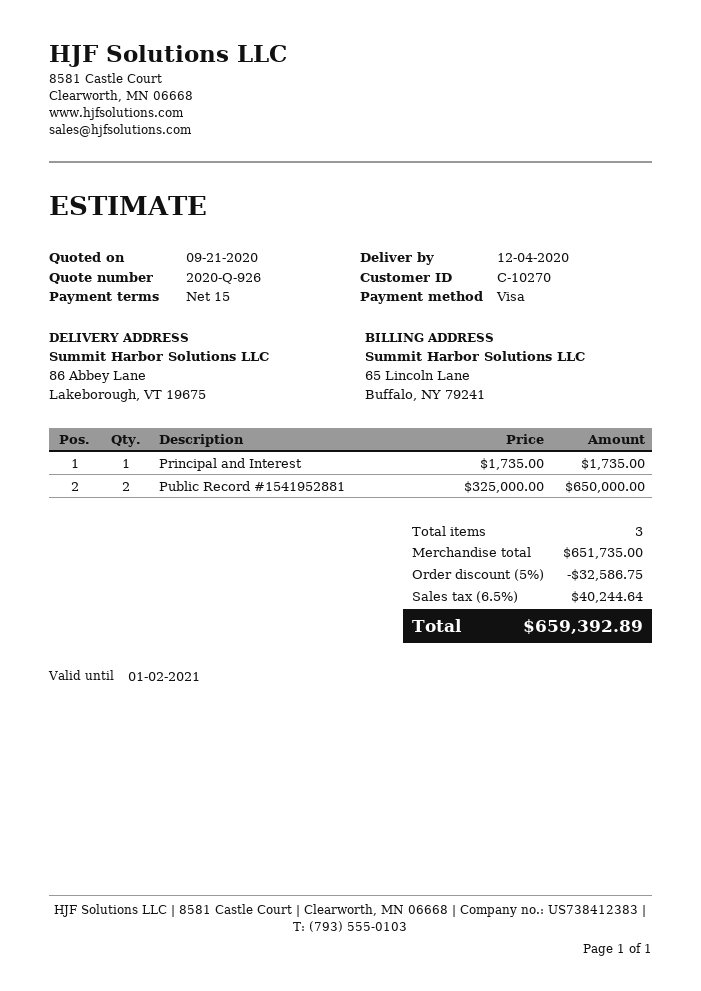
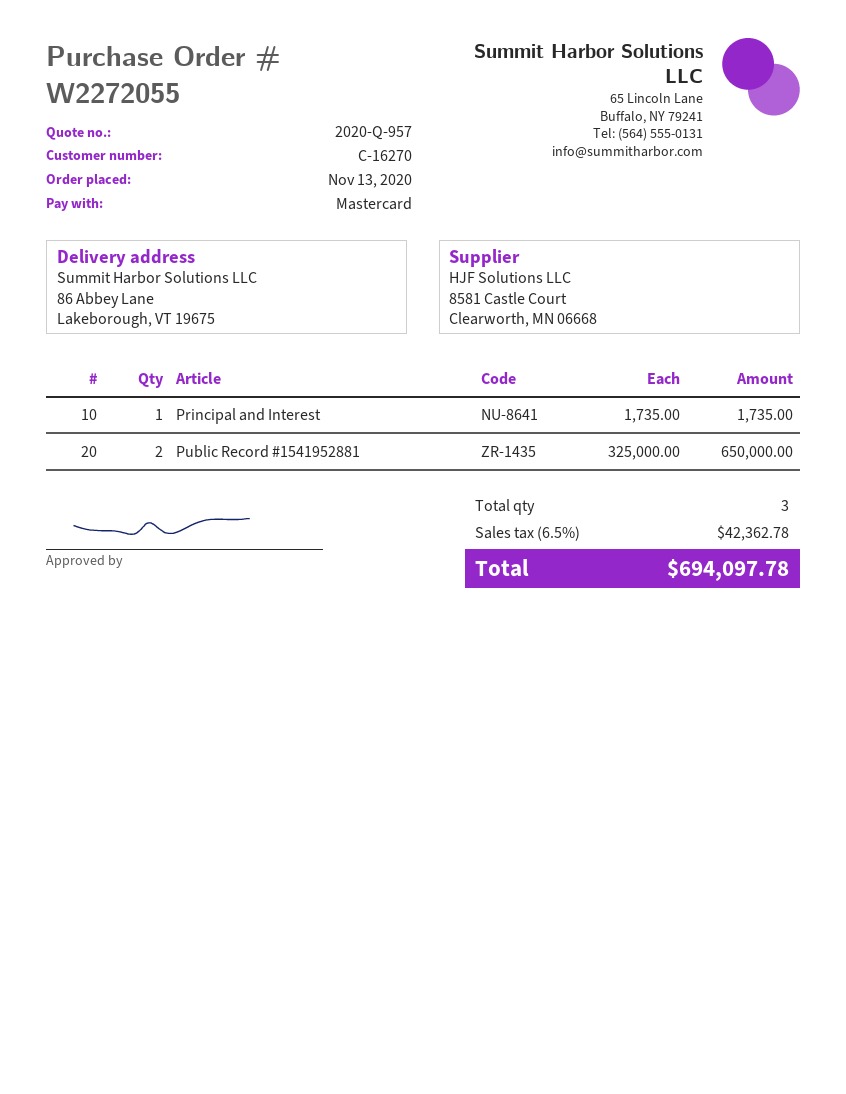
quote number: 2020-Q-926 -> 2020-Q-957
customer number: C-10270 -> C-16270
payment method: Visa -> Mastercard
discount: 5% = 32586.75 -> none
tax: 6.5% = 40244.64 -> 6.5% = 42362.78
total: 659392.89 -> 694097.78

